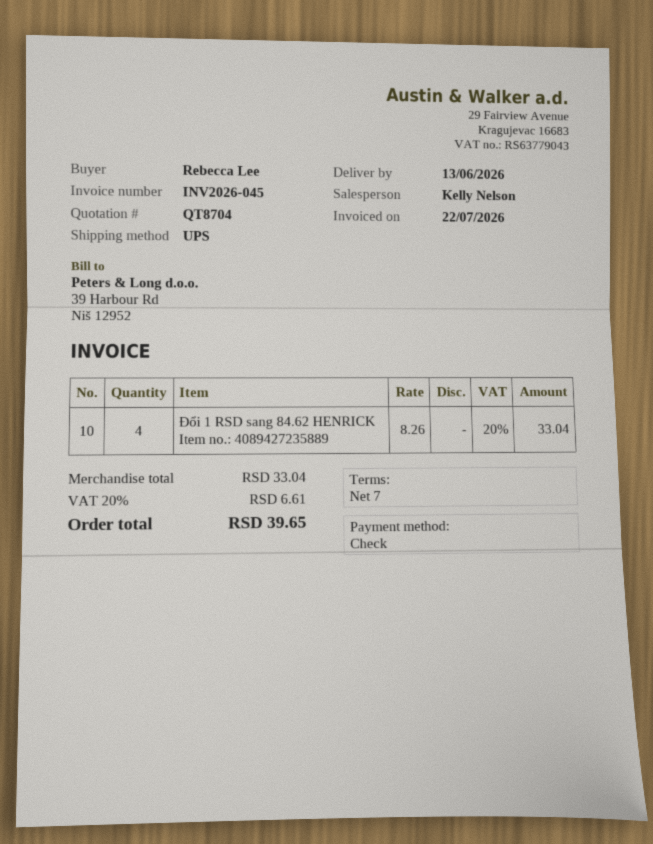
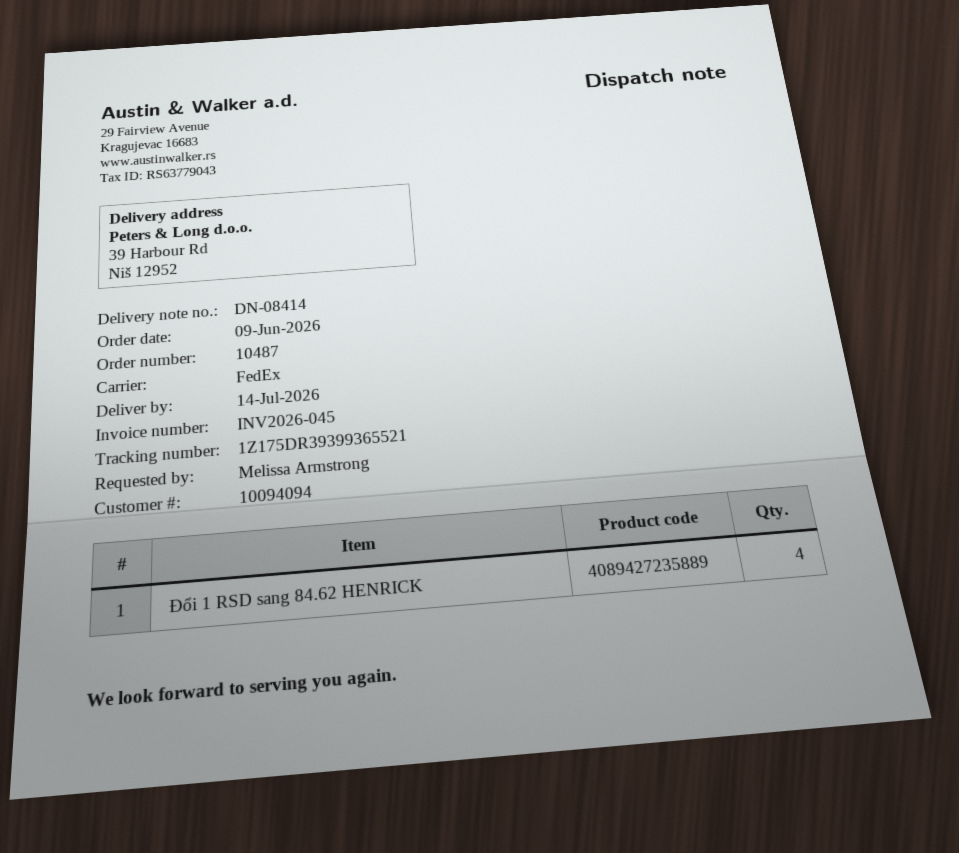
delivery date: 2026-06-13 -> 2026-07-14
ordered by: Rebecca Lee -> Melissa Armstrong
shipping method: UPS -> FedEx

